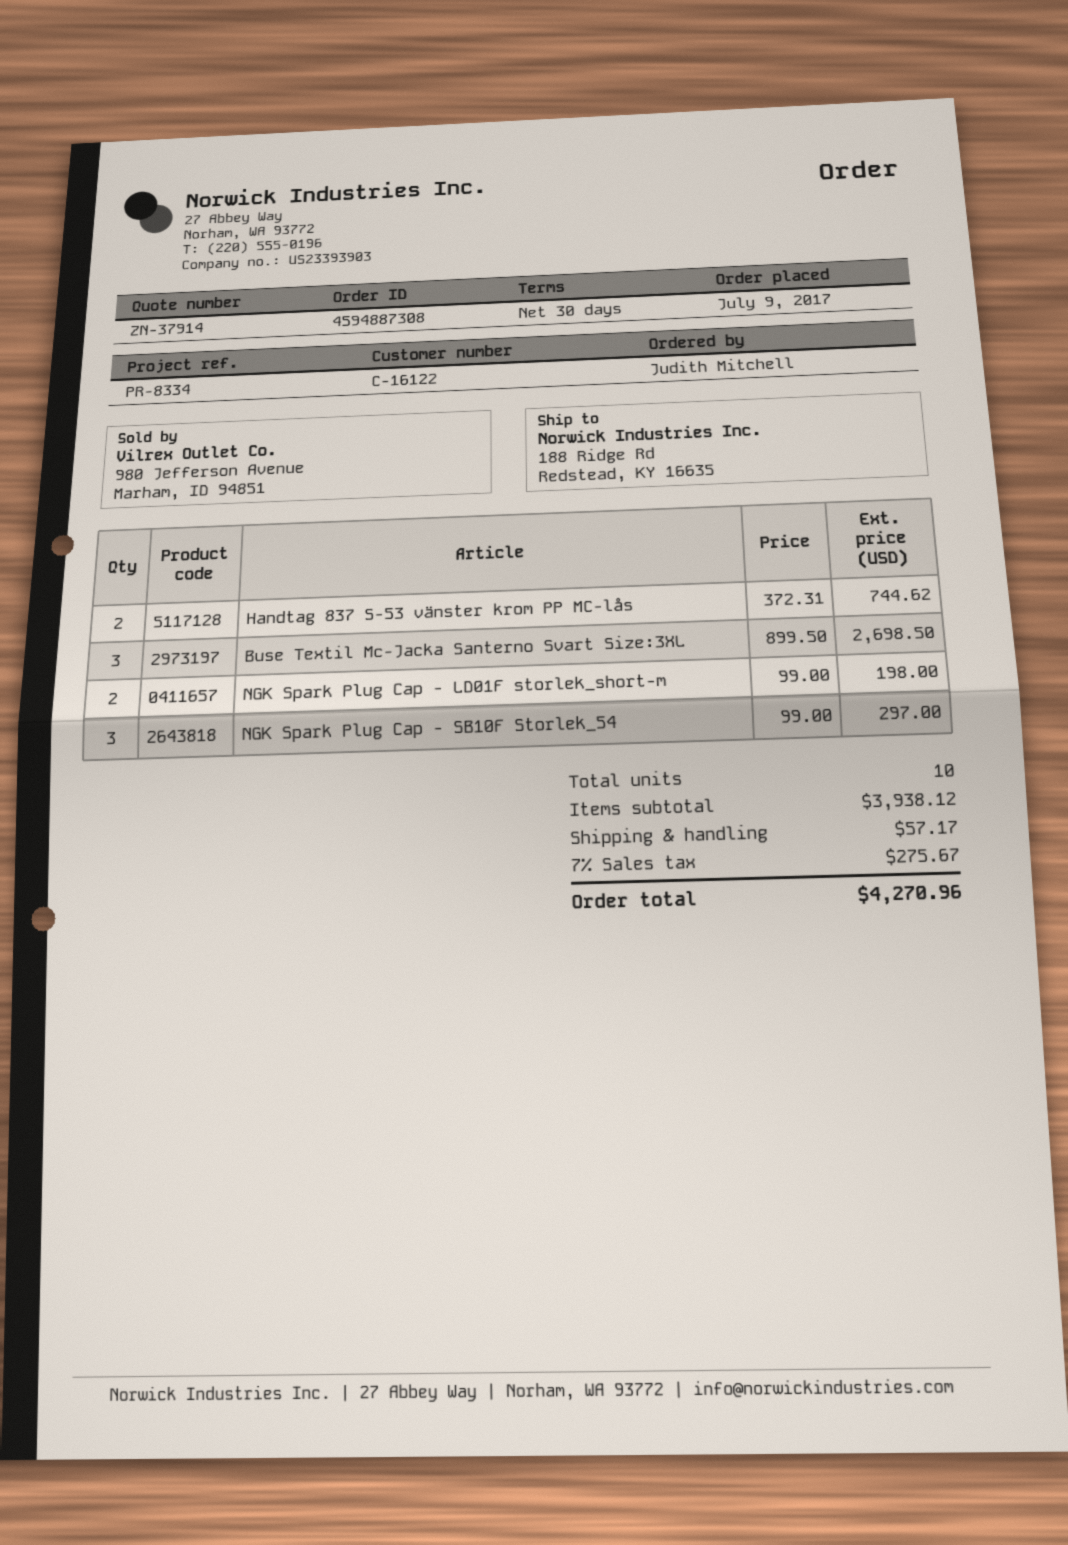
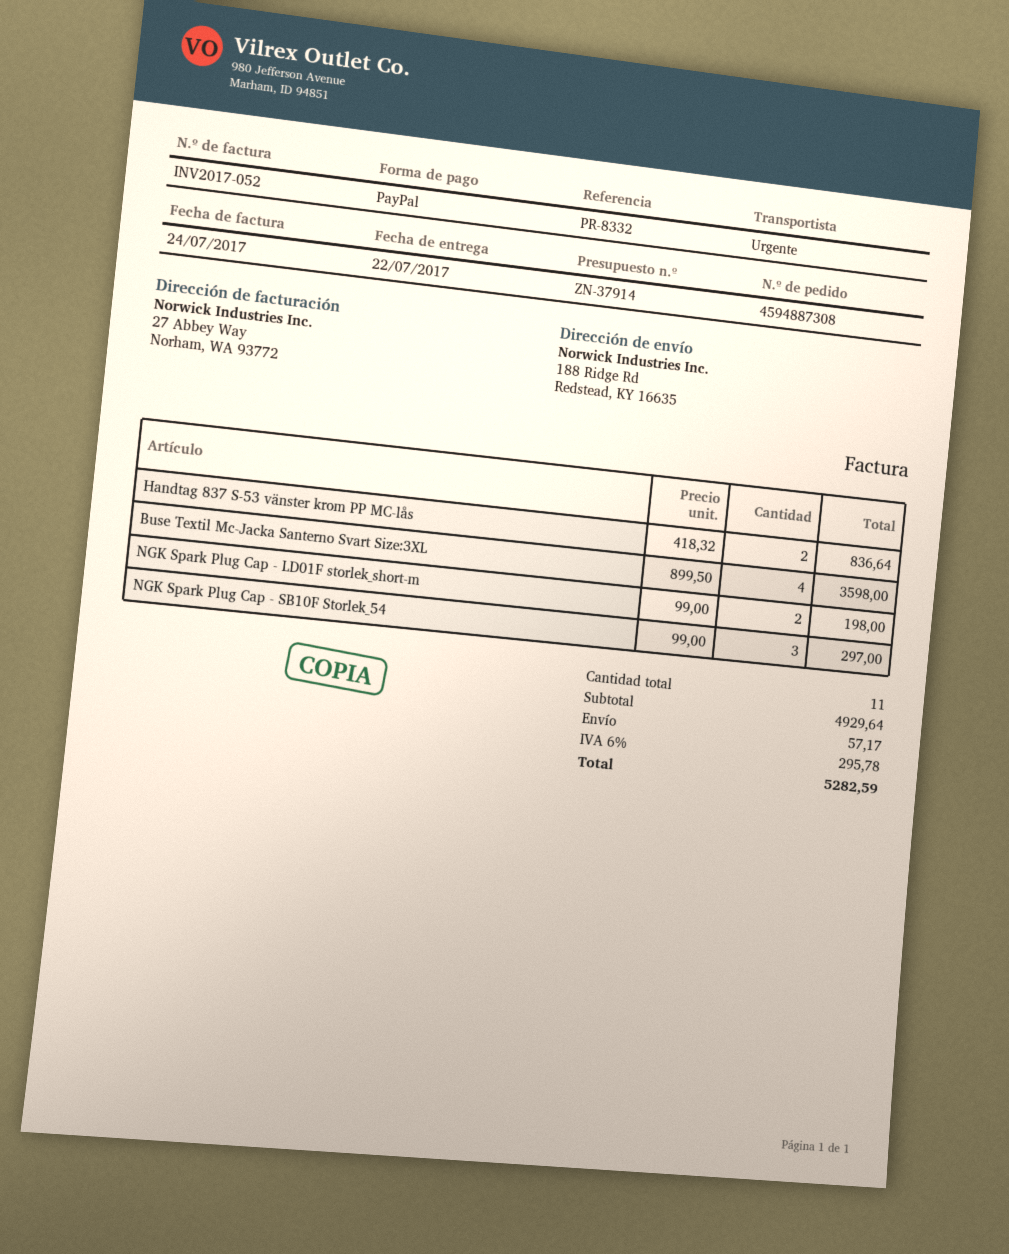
reference: PR-8334 -> PR-8332
Handtag 837 S-53 vänster krom PP MC-lås: 2 x 372.31 = 744.62 -> 2 x 418.32 = 836.64
Buse Textil Mc-Jacka Santerno Svart Size:3XL: 3 x 899.50 = 2698.50 -> 4 x 899.50 = 3598.00
total quantity: 10 -> 11
subtotal: 3938.12 -> 4929.64
tax: 7% = 275.67 -> 6% = 295.78
total: 4270.96 -> 5282.59

